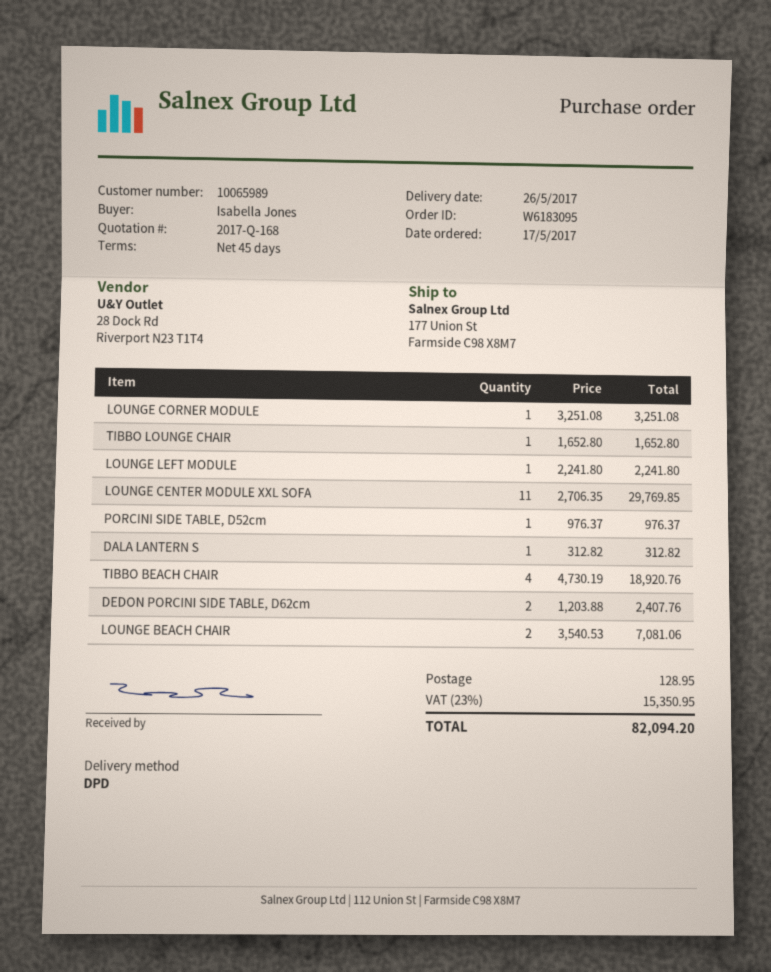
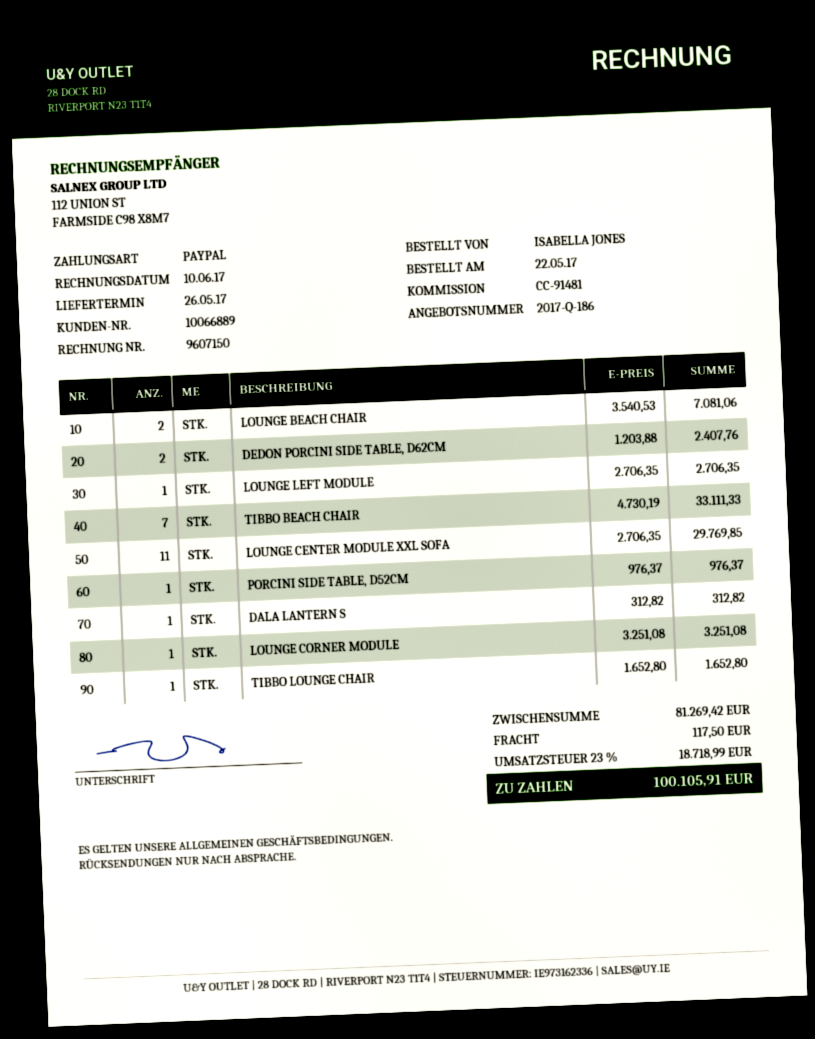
quote number: 2017-Q-168 -> 2017-Q-186
order date: 2017-05-17 -> 2017-05-22
customer number: 10065989 -> 10066889
LOUNGE LEFT MODULE: 1 x 2241.80 = 2241.80 -> 1 x 2706.35 = 2706.35
TIBBO BEACH CHAIR: 4 x 4730.19 = 18920.76 -> 7 x 4730.19 = 33111.33
shipping: 128.95 -> 117.50
tax: 23% = 15350.95 -> 23% = 18718.99
total: 82094.20 -> 100105.91

